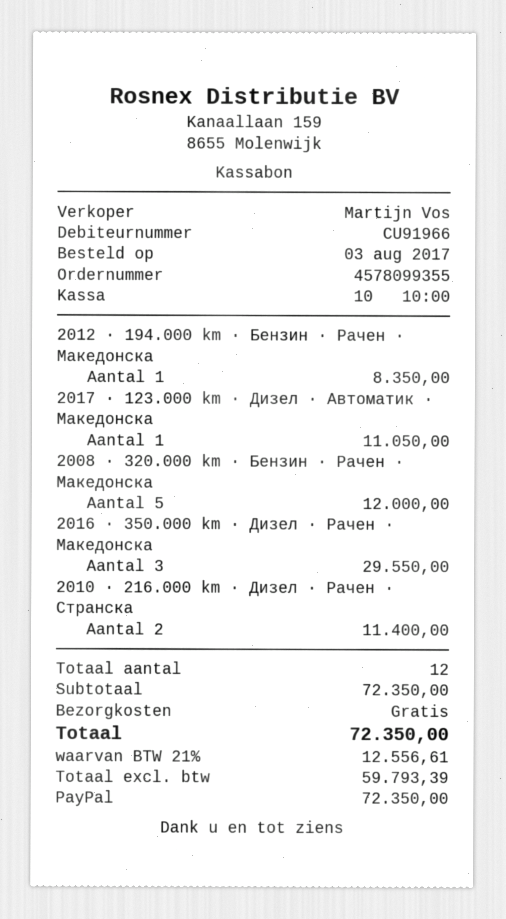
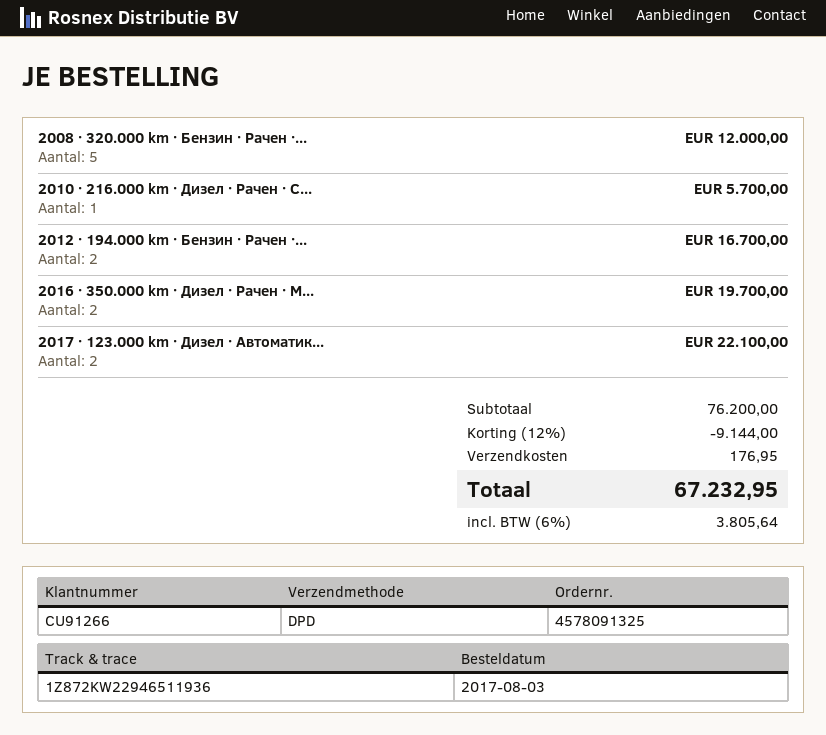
order number: 4578099355 -> 4578091325
customer number: CU91966 -> CU91266
2012 · 194.000 km · Бензин · Рачен · Македонска: 1 for 8350.00 -> 2 for 16700.00
2017 · 123.000 km · Дизел · Автоматик · Македонска: 1 for 11050.00 -> 2 for 22100.00
2016 · 350.000 km · Дизел · Рачен · Македонска: 3 for 29550.00 -> 2 for 19700.00
2010 · 216.000 km · Дизел · Рачен · Странска: 2 for 11400.00 -> 1 for 5700.00
subtotal: 72350.00 -> 76200.00
discount: none -> 12% = 9144.00
shipping: 0.00 -> 176.95
tax: 21% = 12556.61 -> 6% = 3805.64
total: 72350.00 -> 67232.95

